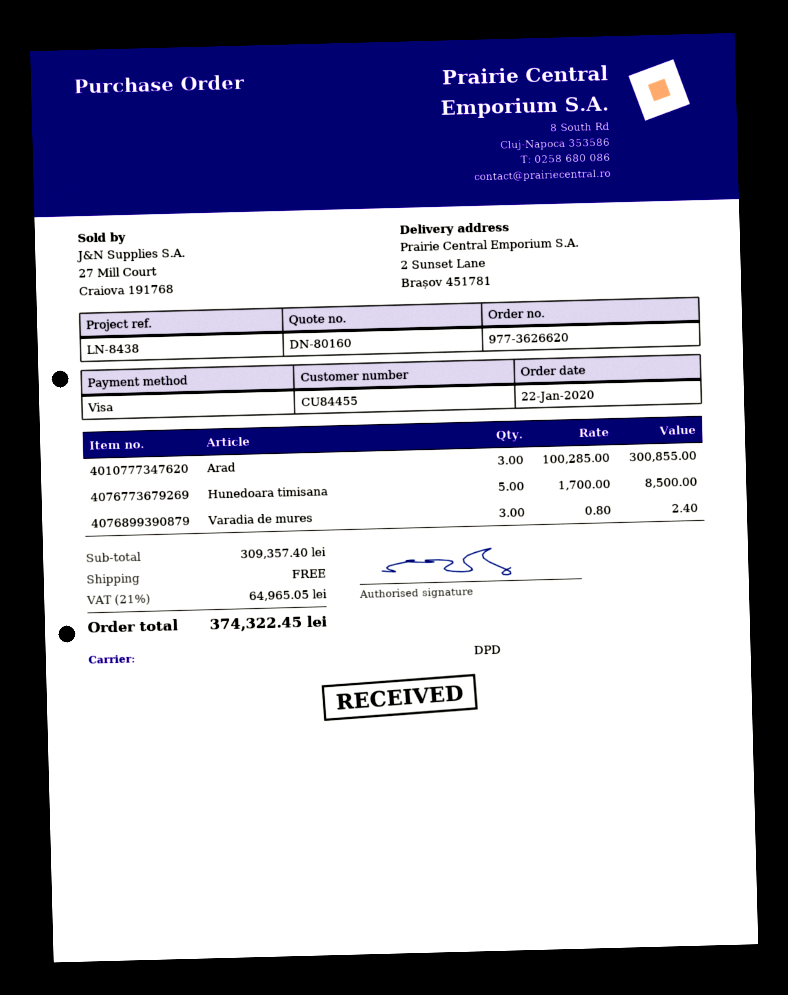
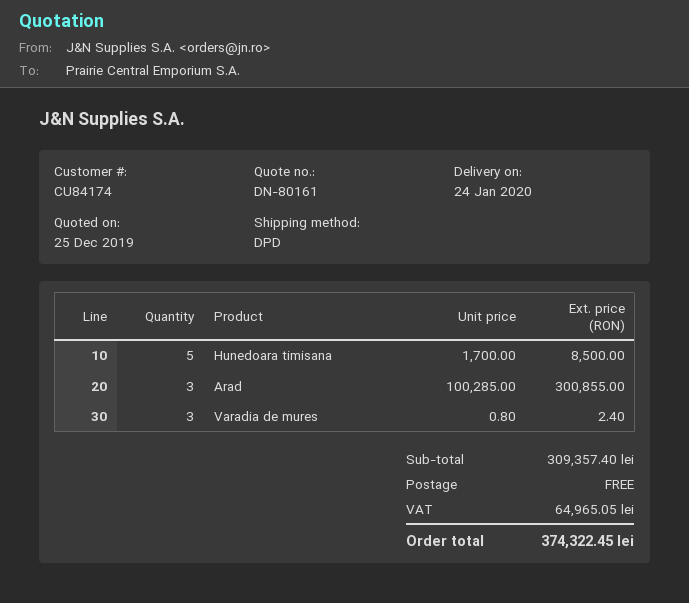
quote number: DN-80160 -> DN-80161
customer number: CU84455 -> CU84174

